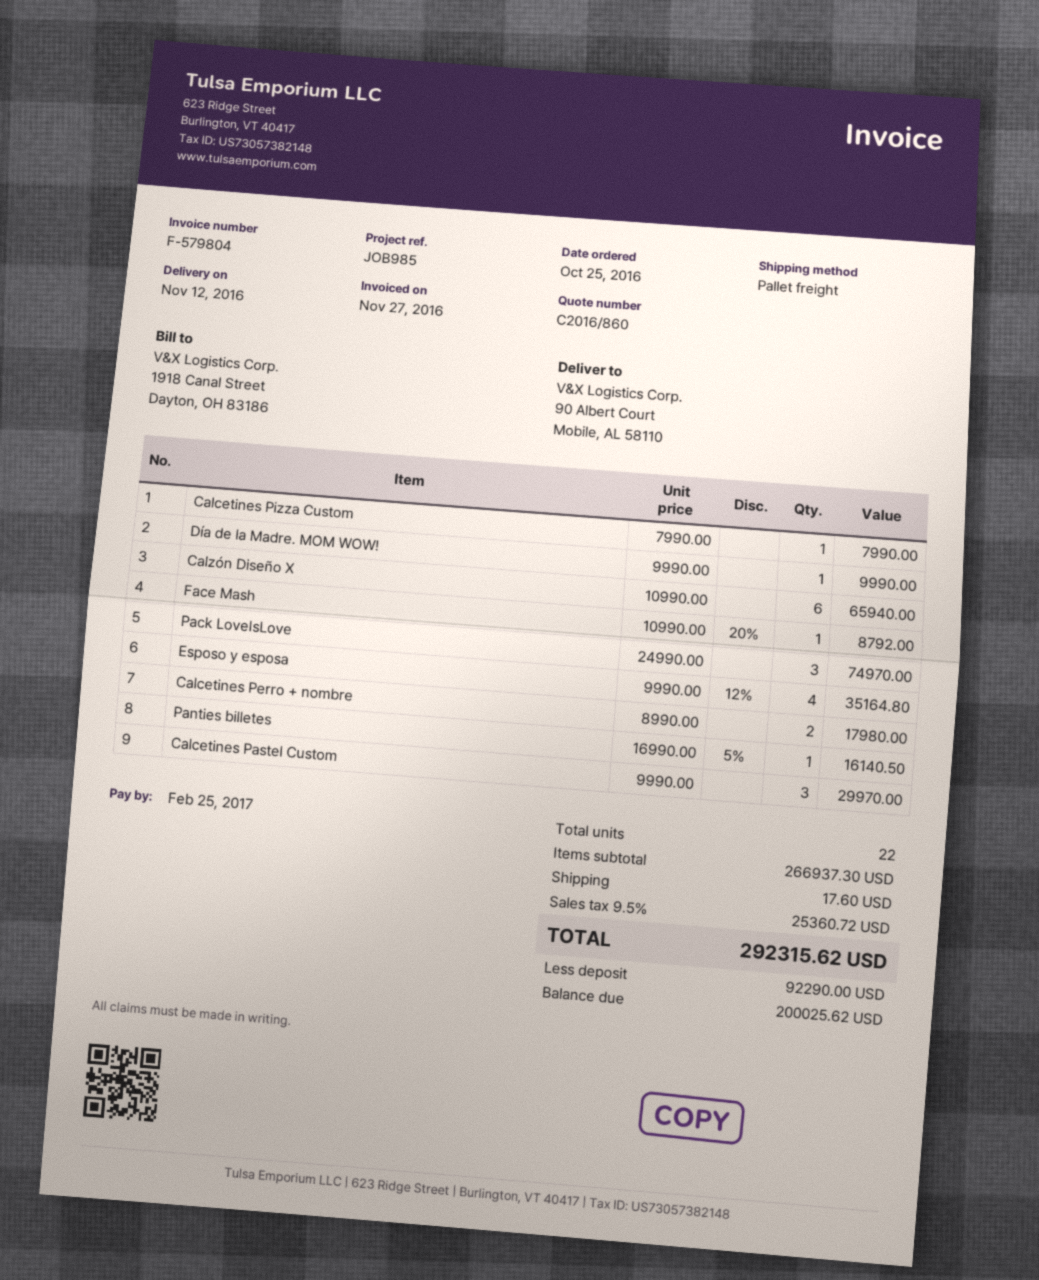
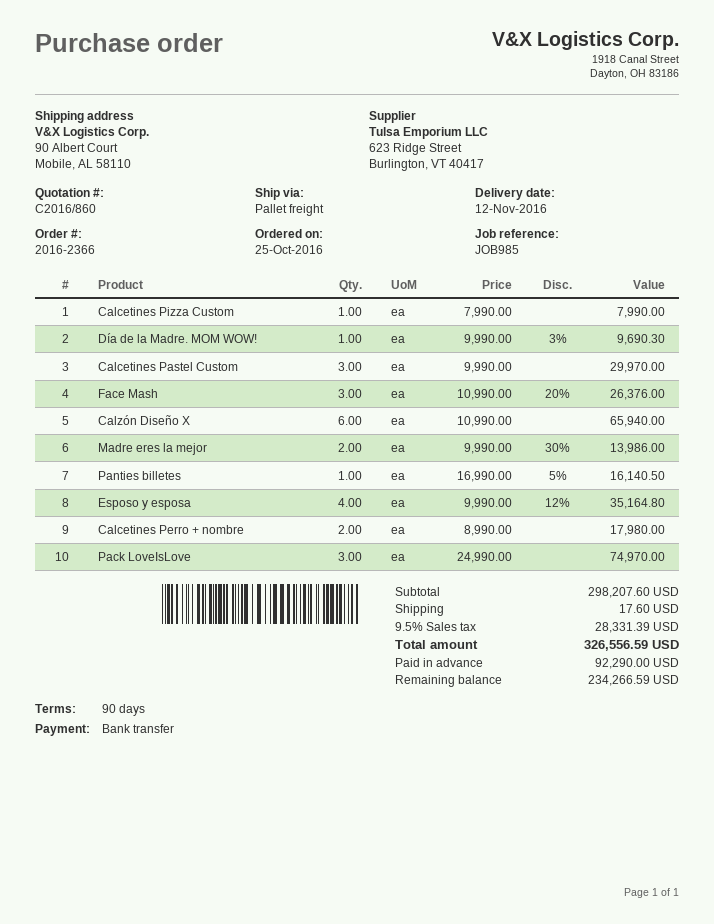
Día de la Madre. MOM WOW!: 1 x 9990.00 = 9990.00 -> 1 x 9990.00 - 3% = 9690.30
Face Mash: 1 x 10990.00 - 20% = 8792.00 -> 3 x 10990.00 - 20% = 26376.00
Madre eres la mejor: none -> 2 x 9990.00 - 30% = 13986.00
subtotal: 266937.30 -> 298207.60
tax: 9.5% = 25360.72 -> 9.5% = 28331.39
total: 292315.62 -> 326556.59
balance: 200025.62 -> 234266.59

